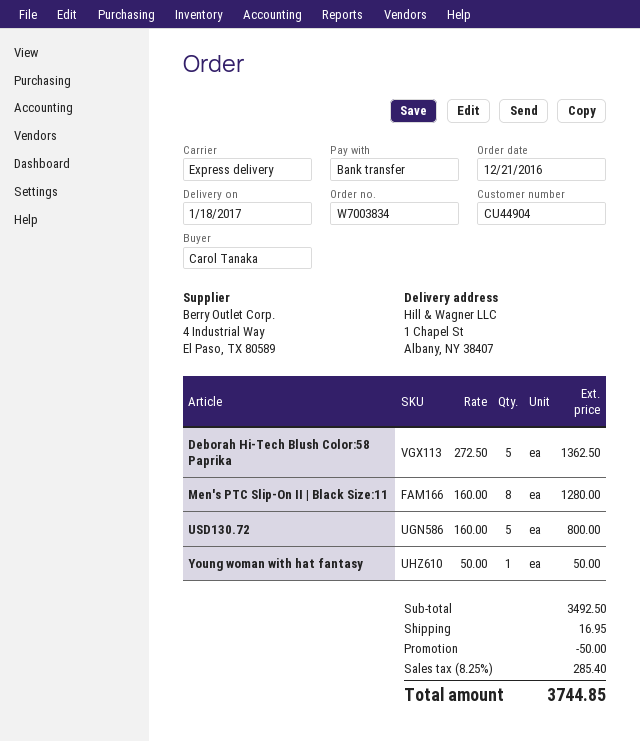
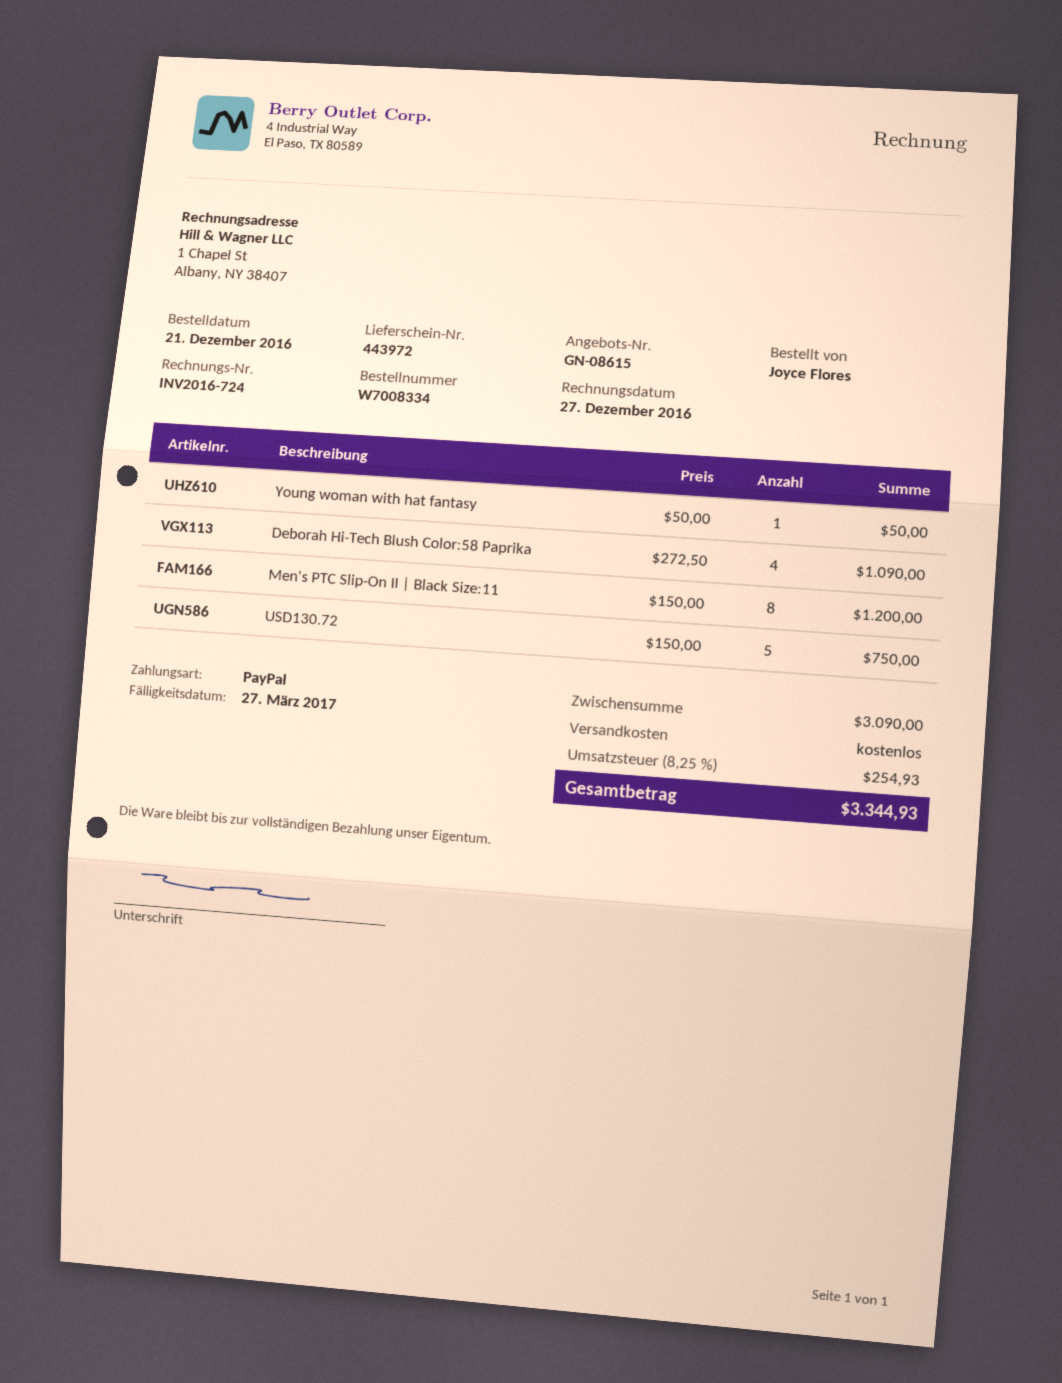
order number: W7003834 -> W7008334
ordered by: Carol Tanaka -> Joyce Flores
payment method: bank transfer -> PayPal
Deborah Hi-Tech Blush Color:58 Paprika: 5 x 272.50 = 1362.50 -> 4 x 272.50 = 1090.00
Men's PTC Slip-On II | Black Size:11: 8 x 160.00 = 1280.00 -> 8 x 150.00 = 1200.00
USD130.72: 5 x 160.00 = 800.00 -> 5 x 150.00 = 750.00
subtotal: 3492.50 -> 3090.00
discount: 50.00 -> none
shipping: 16.95 -> 0.00
tax: 8.25% = 285.40 -> 8.25% = 254.93
total: 3744.85 -> 3344.93

